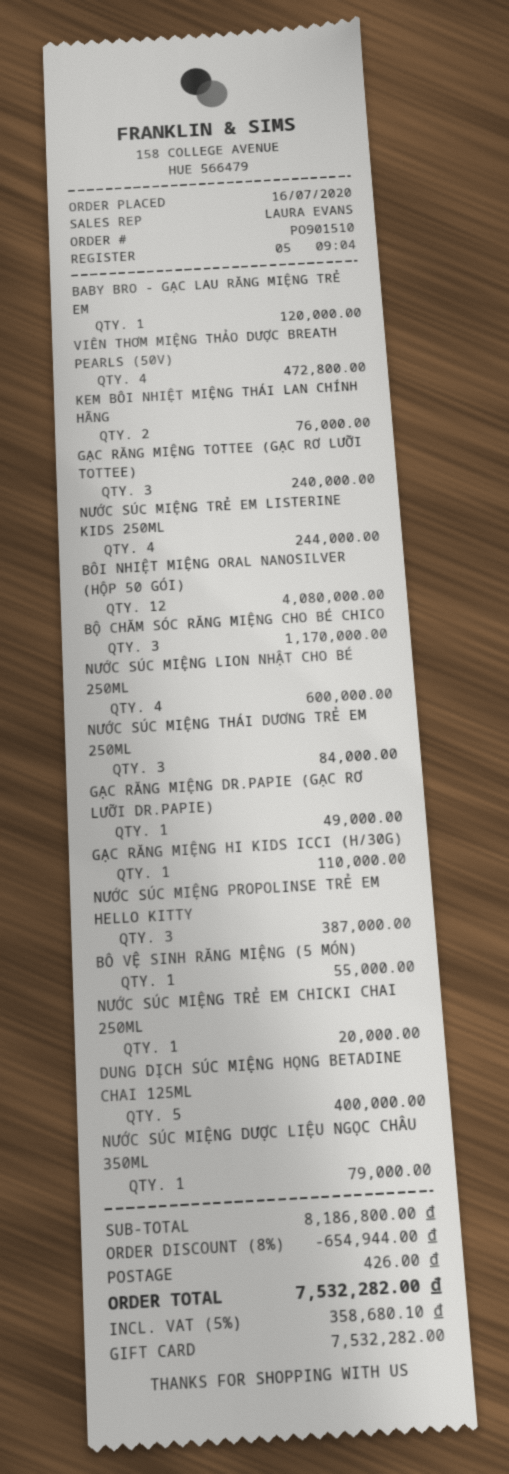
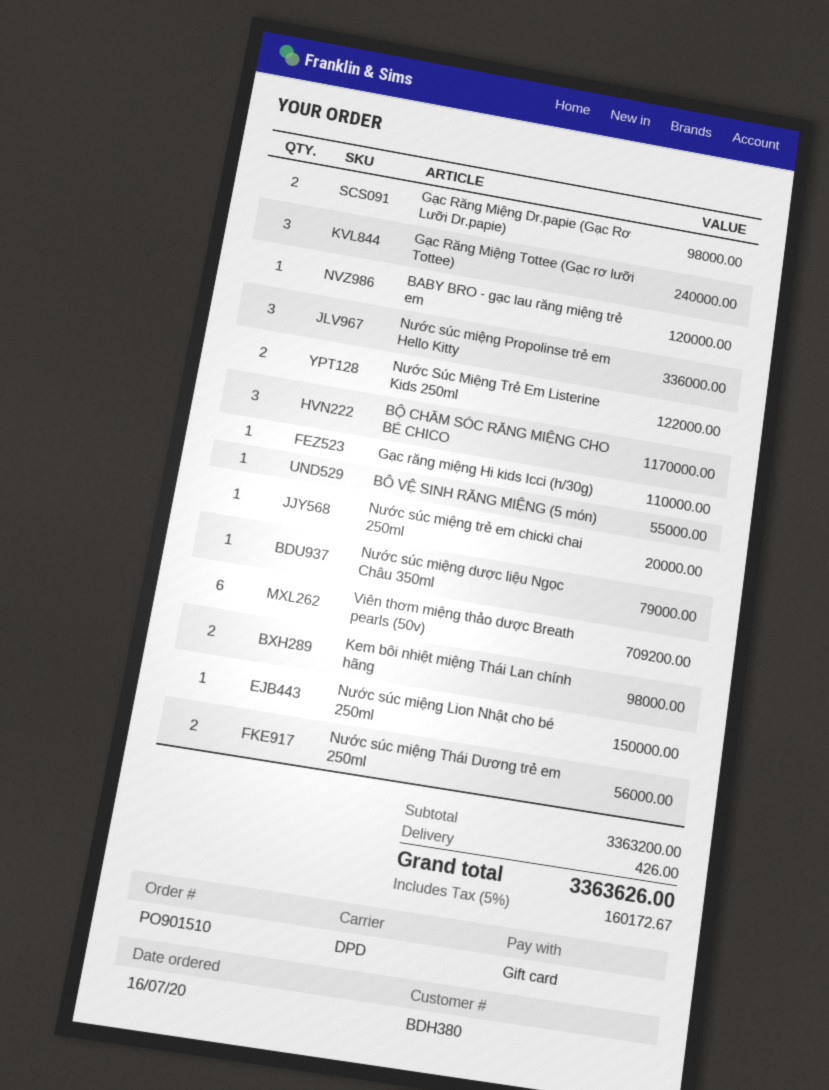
VIÊN THƠM MIỆNG THẢO DƯỢC BREATH PEARLS (50V): 4 for 472800.00 -> 6 for 709200.00
KEM BÔI NHIỆT MIỆNG THÁI LAN CHÍNH HÃNG: 2 for 76000.00 -> 2 for 98000.00
NƯỚC SÚC MIỆNG TRẺ EM LISTERINE KIDS 250ML: 4 for 244000.00 -> 2 for 122000.00
BÔI NHIỆT MIỆNG ORAL NANOSILVER (HỘP 50 GÓI): 12 for 4080000.00 -> none
NƯỚC SÚC MIỆNG LION NHẬT CHO BÉ 250ML: 4 for 600000.00 -> 1 for 150000.00
NƯỚC SÚC MIỆNG THÁI DƯƠNG TRẺ EM 250ML: 3 for 84000.00 -> 2 for 56000.00
GẠC RĂNG MIỆNG DR.PAPIE (GẠC RƠ LƯỠI DR.PAPIE): 1 for 49000.00 -> 2 for 98000.00
NƯỚC SÚC MIỆNG PROPOLINSE TRẺ EM HELLO KITTY: 3 for 387000.00 -> 3 for 336000.00
DUNG DỊCH SÚC MIỆNG HỌNG BETADINE CHAI 125ML: 5 for 400000.00 -> none
subtotal: 8186800.00 -> 3363200.00
discount: 8% = 654944.00 -> none
tax: 5% = 358680.10 -> 5% = 160172.67
total: 7532282.00 -> 3363626.00

